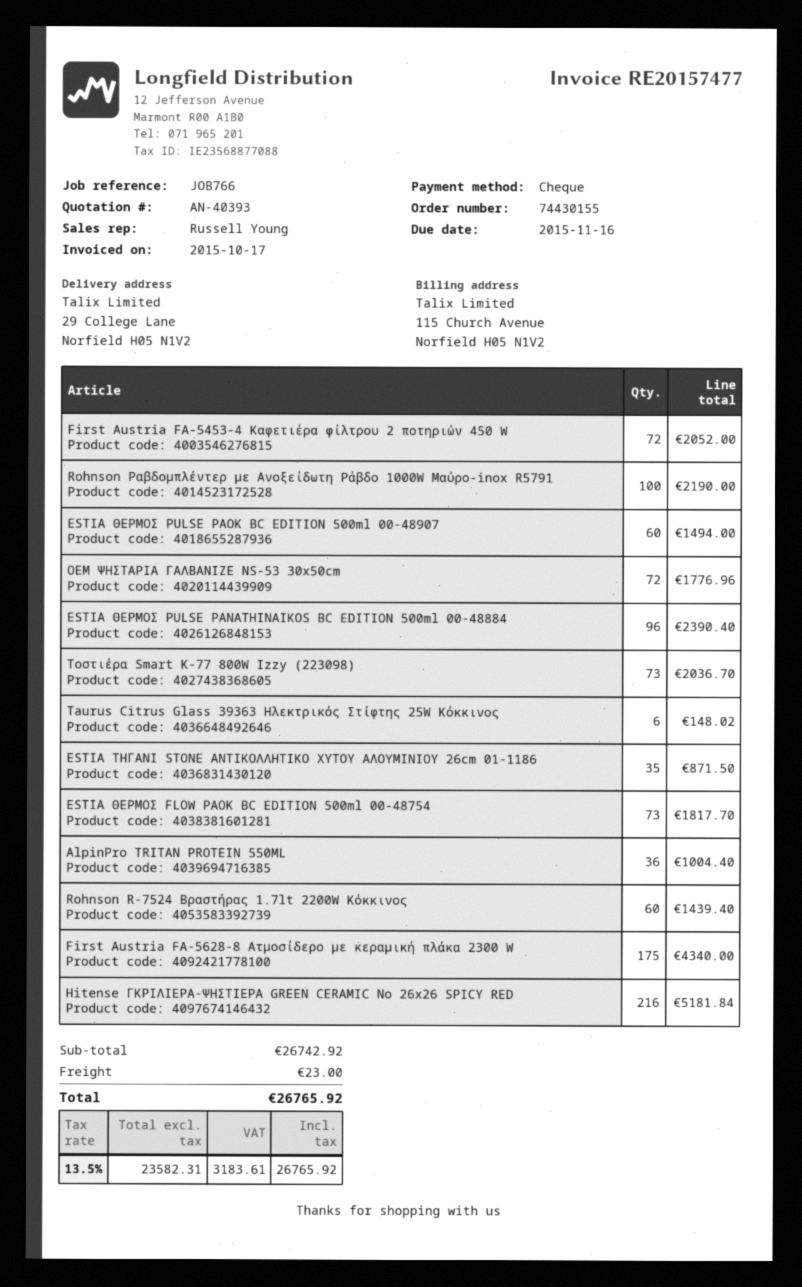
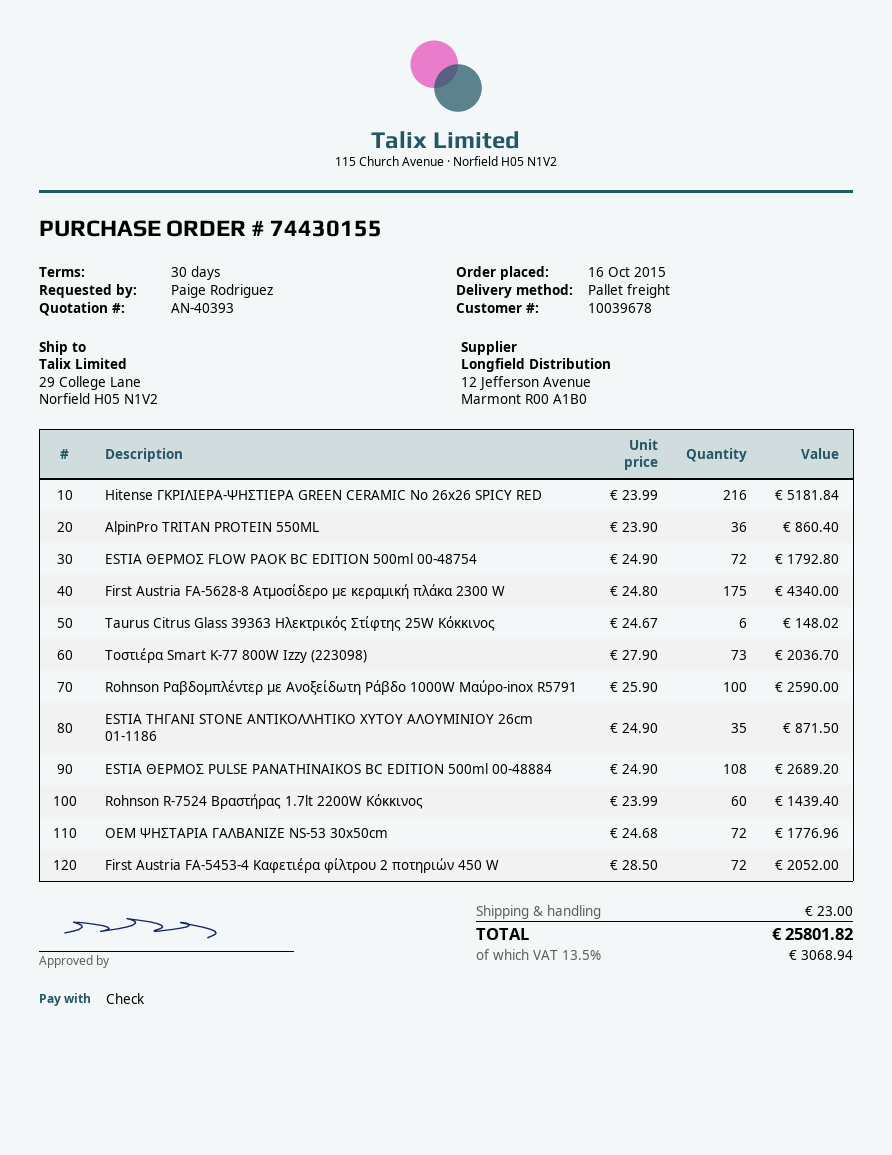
Rohnson Ραβδομπλέντερ με Ανοξείδωτη Ράβδο 1000W Μαύρο-inox R5791: 100 for 2190.00 -> 100 for 2590.00
ESTIA ΘΕΡΜΟΣ PULSE PAOK BC EDITION 500ml 00-48907: 60 for 1494.00 -> none
ESTIA ΘΕΡΜΟΣ PULSE PANATHINAIKOS BC EDITION 500ml 00-48884: 96 for 2390.40 -> 108 for 2689.20
ESTIA ΘΕΡΜΟΣ FLOW PAOK BC EDITION 500ml 00-48754: 73 for 1817.70 -> 72 for 1792.80
AlpinPro TRITAN PROTEIN 550ML: 36 for 1004.40 -> 36 for 860.40
tax: 13.5% = 3183.61 -> 13.5% = 3068.94
total: 26765.92 -> 25801.82

